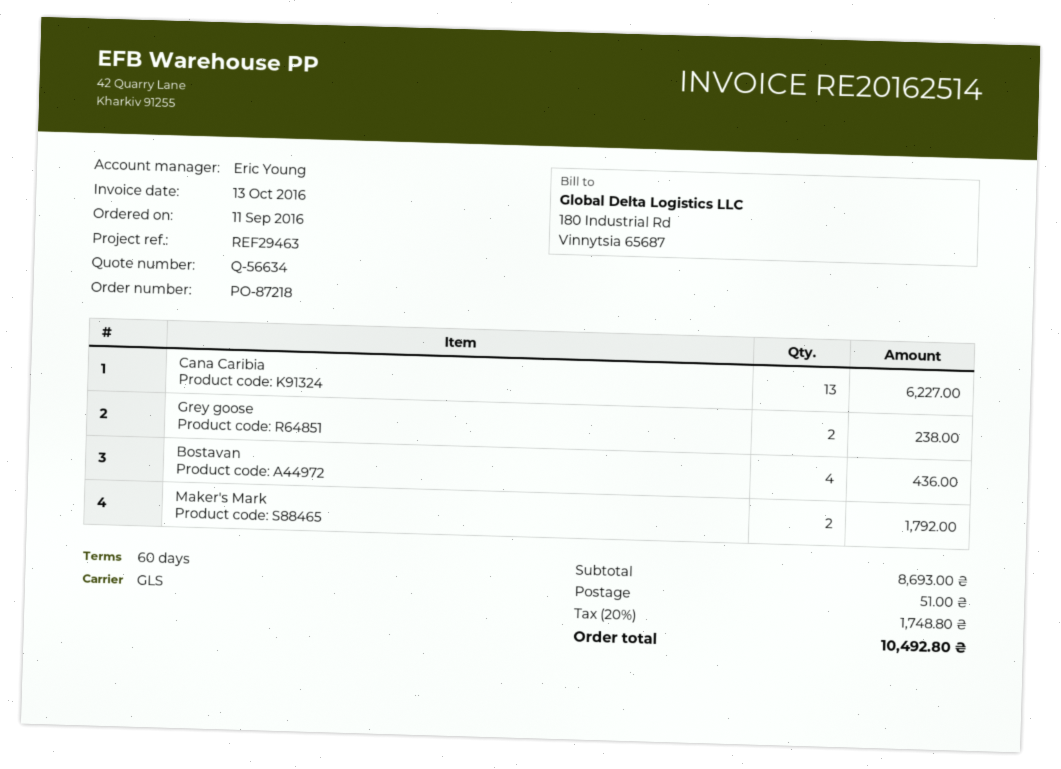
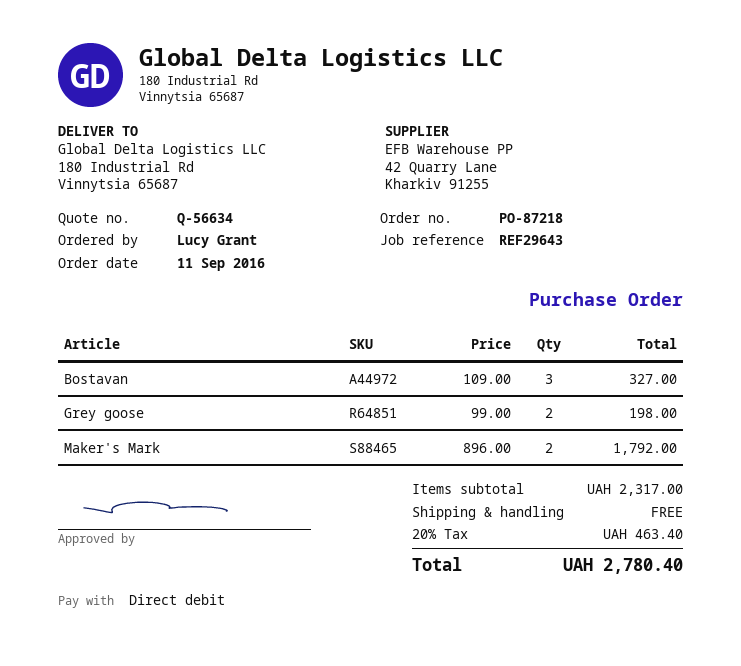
reference: REF29463 -> REF29643
Cana Caribia: 13 for 6227.00 -> none
Grey goose: 2 for 238.00 -> 2 for 198.00
Bostavan: 4 for 436.00 -> 3 for 327.00
subtotal: 8693.00 -> 2317.00
shipping: 51.00 -> 0.00
tax: 20% = 1748.80 -> 20% = 463.40
total: 10492.80 -> 2780.40

